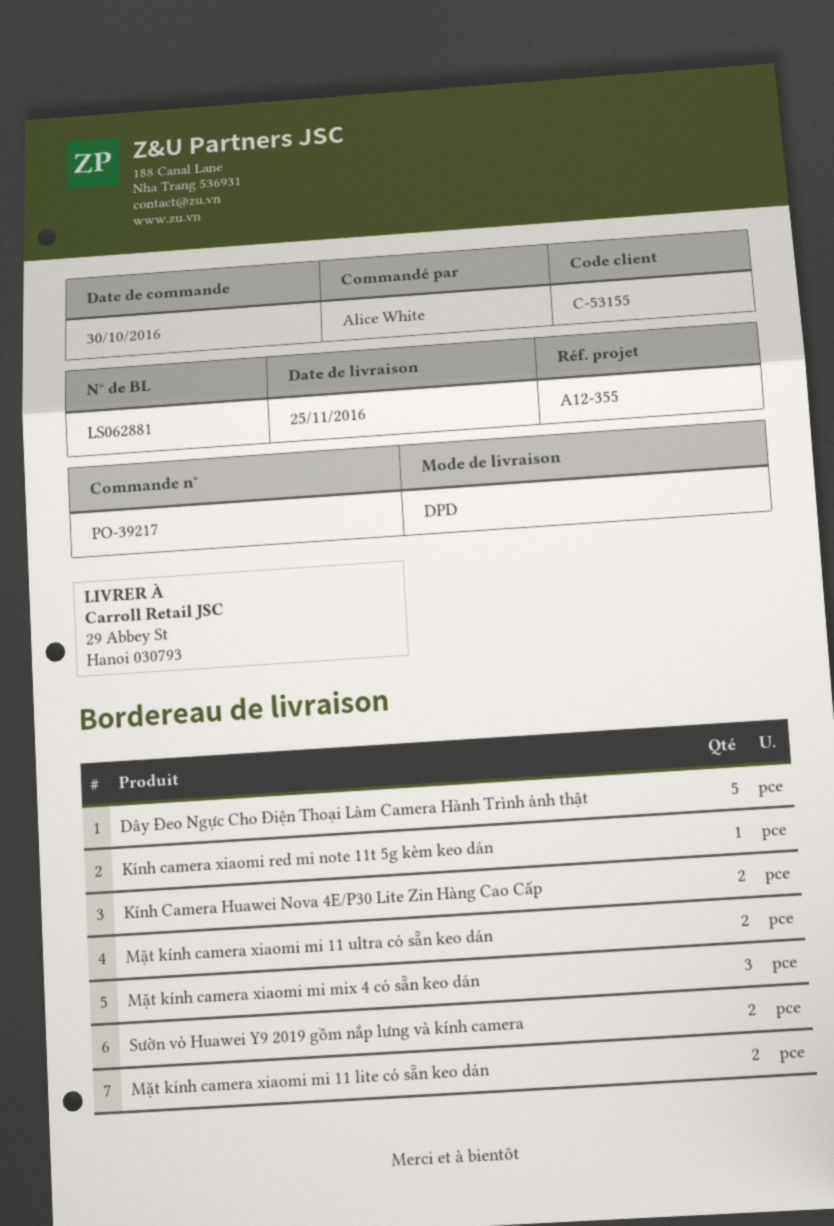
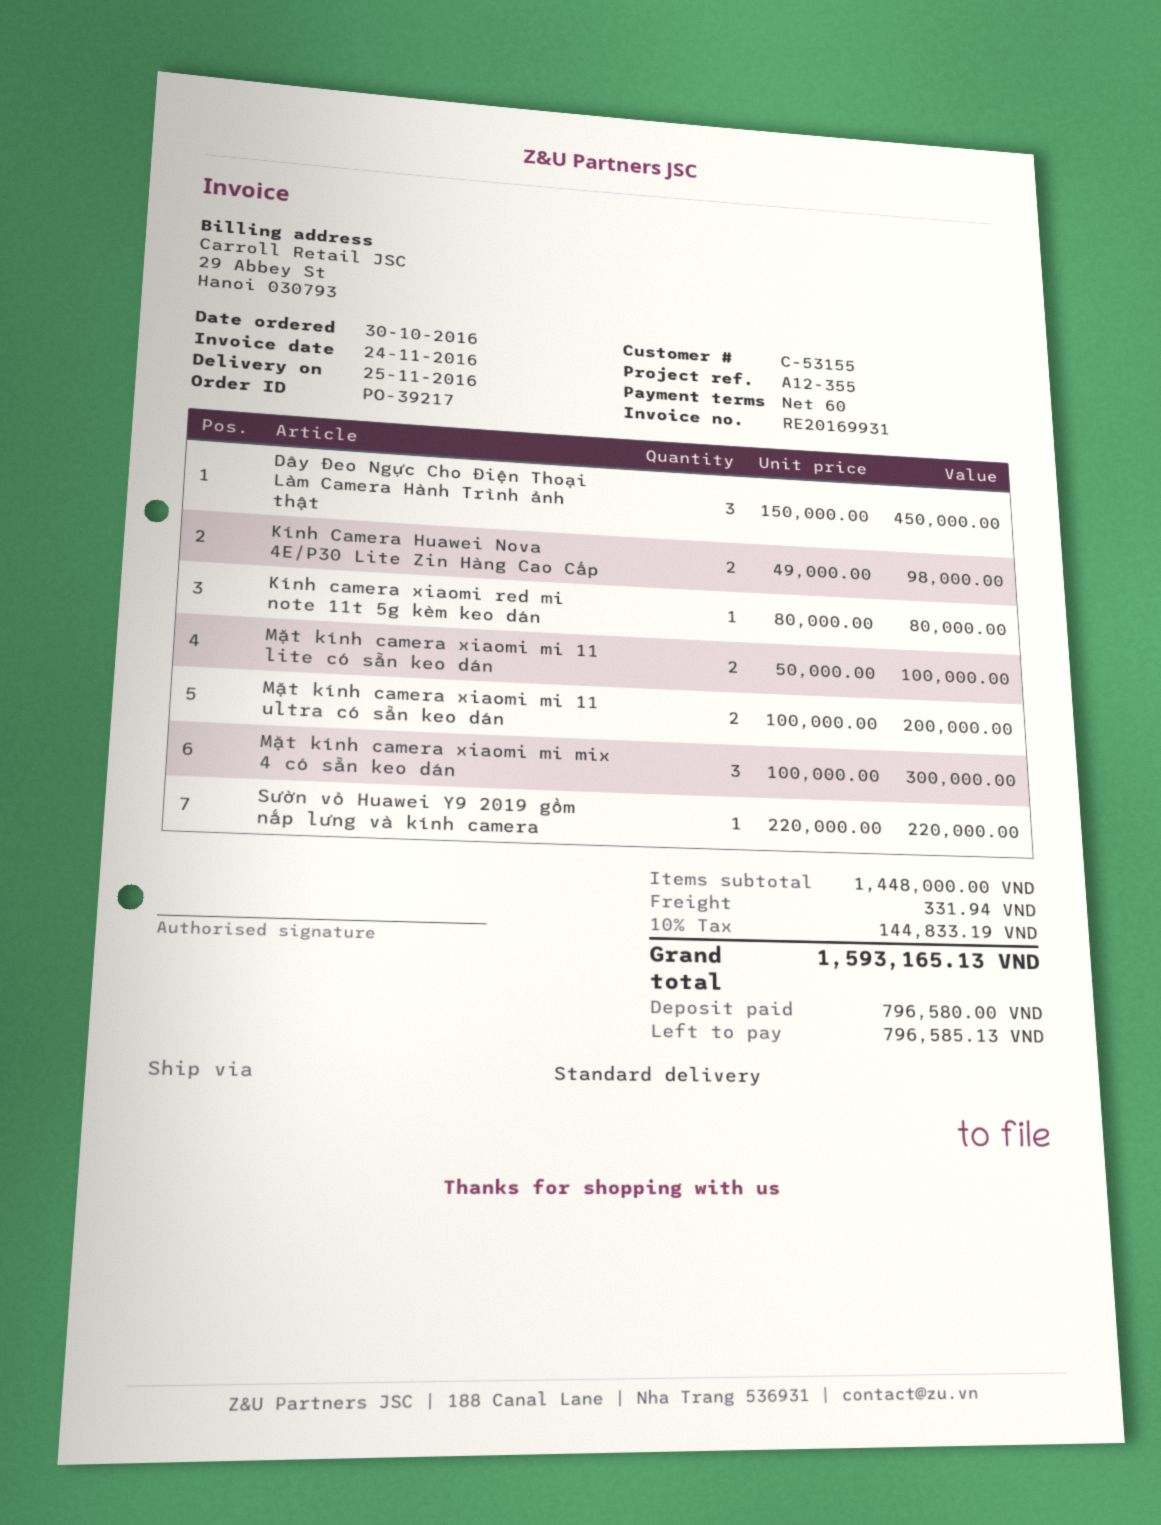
shipping method: DPD -> standard
Dây Đeo Ngực Cho Điện Thoại Làm Camera Hành Trình ảnh thật: 5 -> 3
Sườn vỏ Huawei Y9 2019 gồm nắp lưng và kính camera: 2 -> 1

